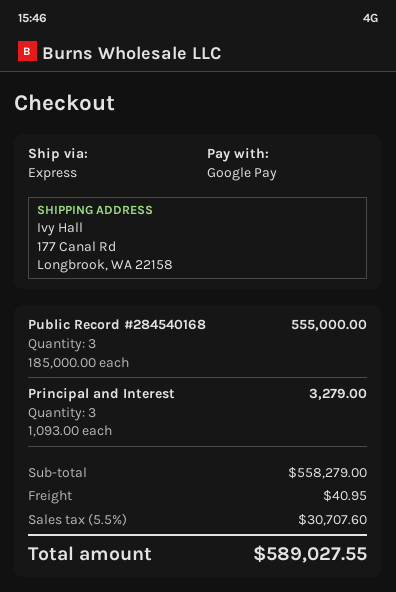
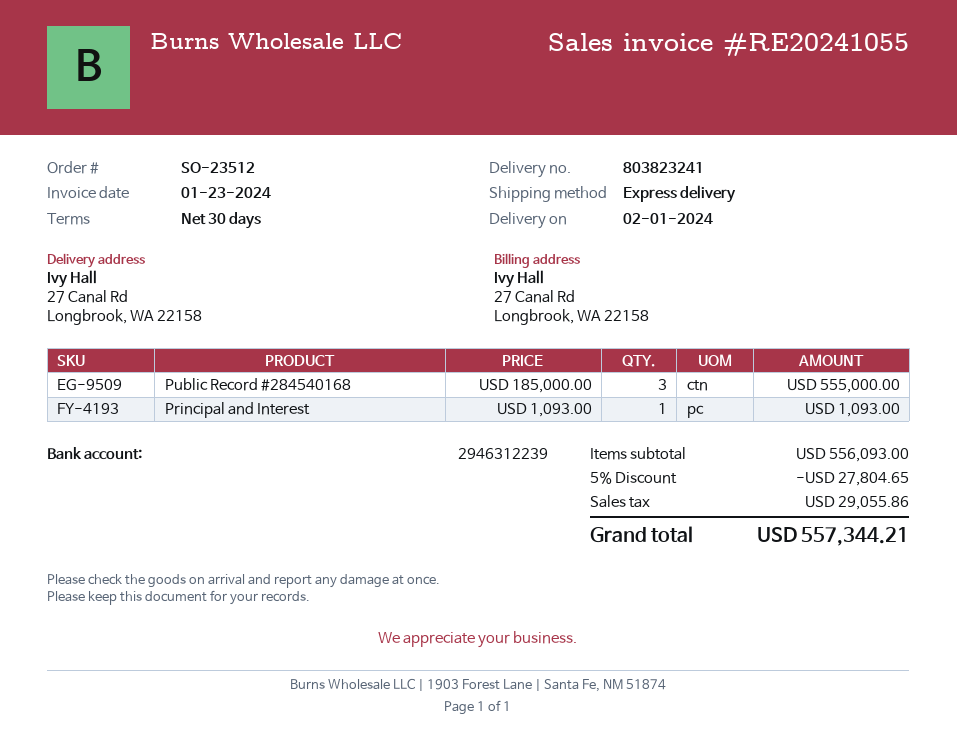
ship to: 177 Canal Rd, Longbrook, WA 22158 -> 27 Canal Rd, Longbrook, WA 22158
Principal and Interest: 3 x 1093.00 = 3279.00 -> 1 x 1093.00 = 1093.00
subtotal: 558279.00 -> 556093.00
discount: none -> 5% = 27804.65
shipping: 40.95 -> none
tax: 30707.60 -> 29055.86
total: 589027.55 -> 557344.21

